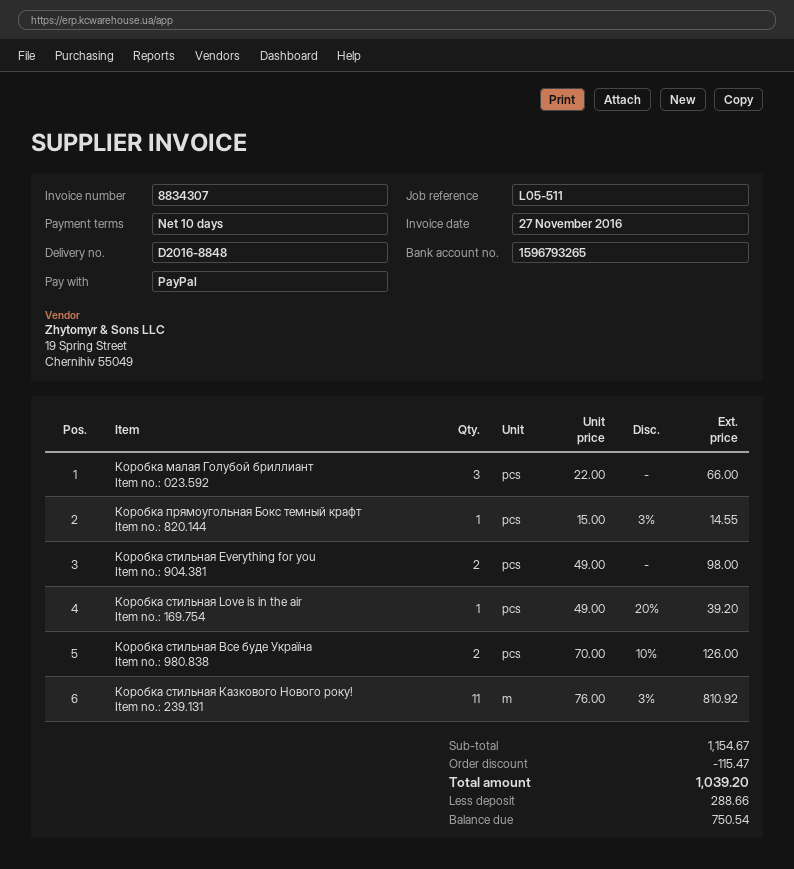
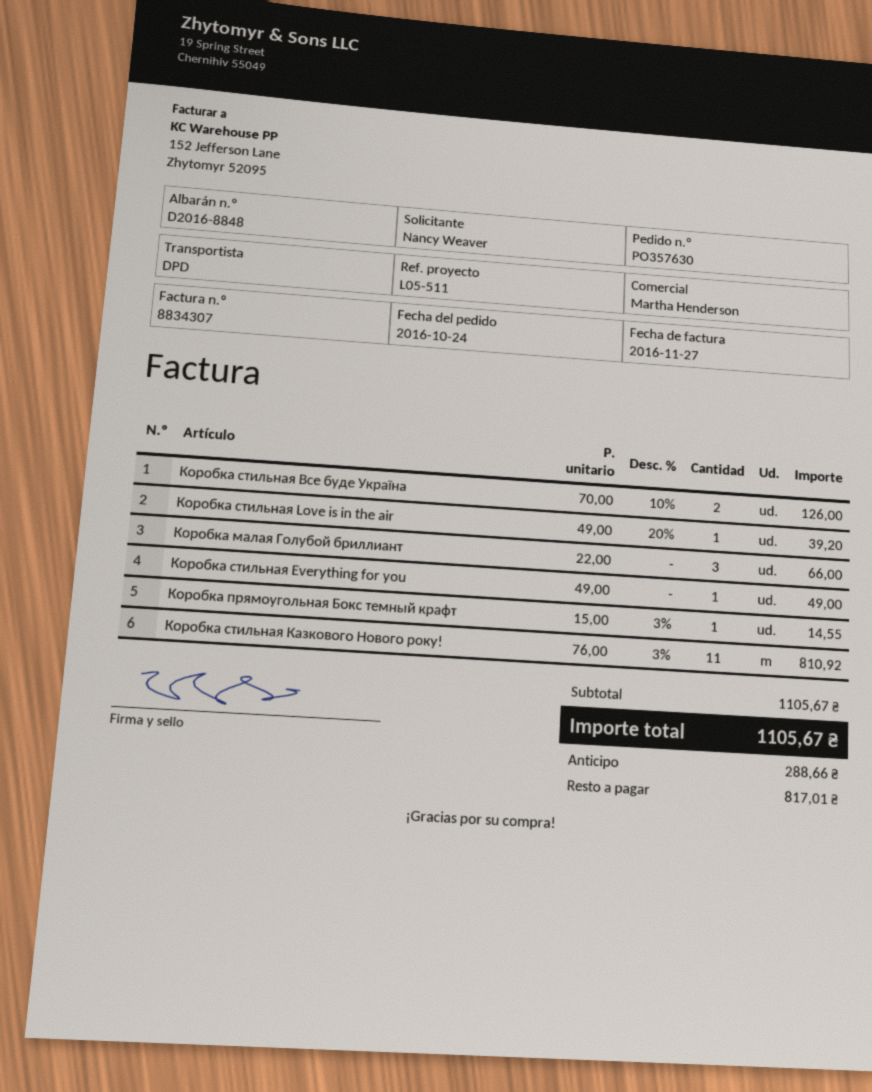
Коробка стильная Everything for you: 2 x 49.00 = 98.00 -> 1 x 49.00 = 49.00
subtotal: 1154.67 -> 1105.67
discount: 115.47 -> none
total: 1039.20 -> 1105.67
balance: 750.54 -> 817.01

